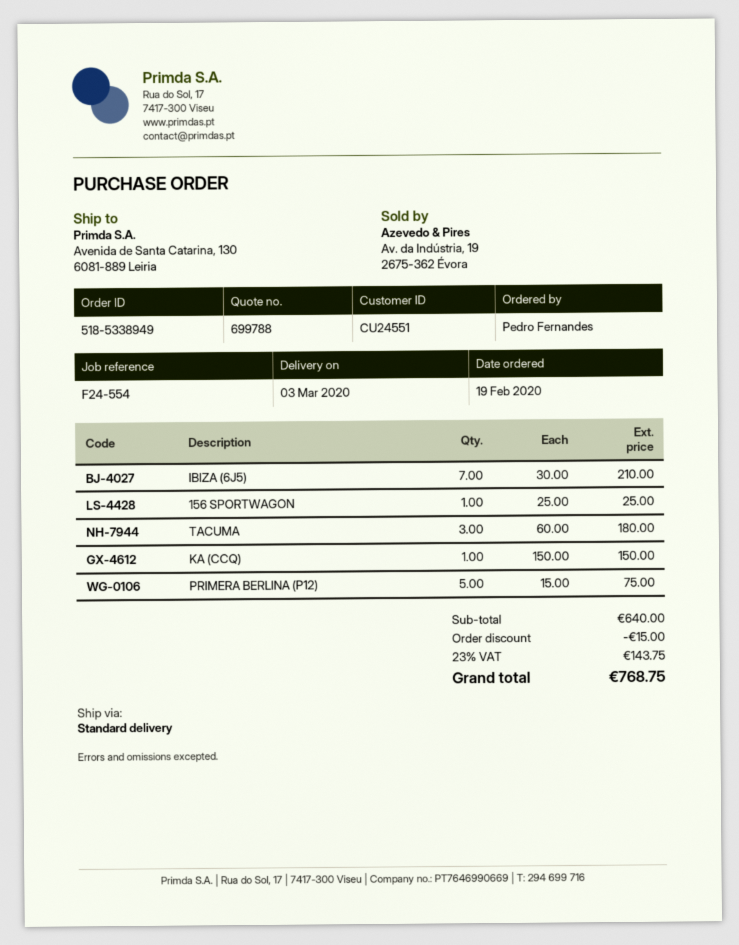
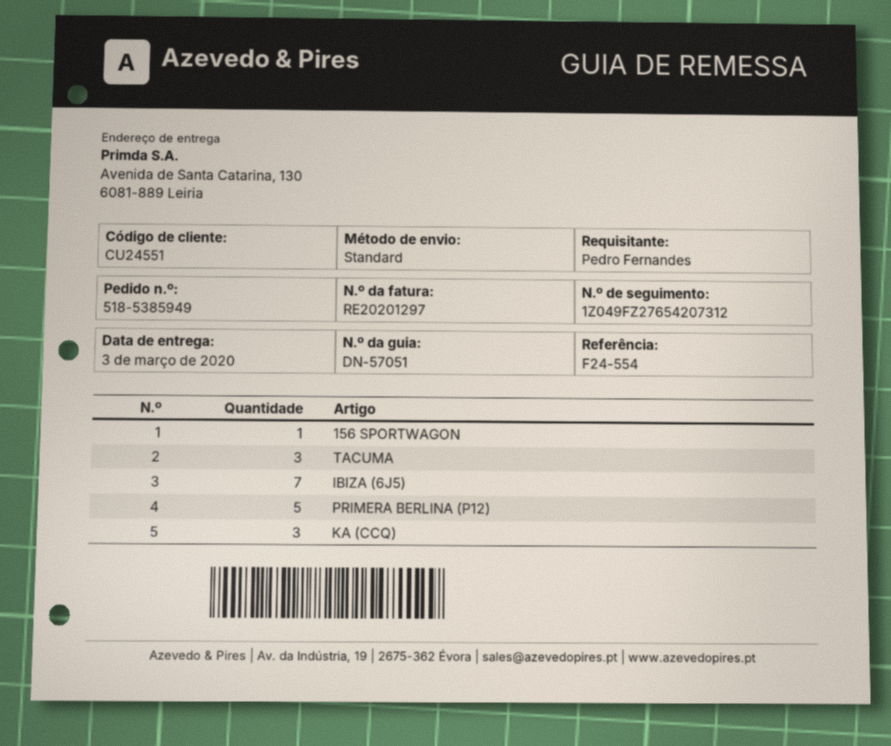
order number: 518-5338949 -> 518-5385949
KA (CCQ): 1 -> 3

